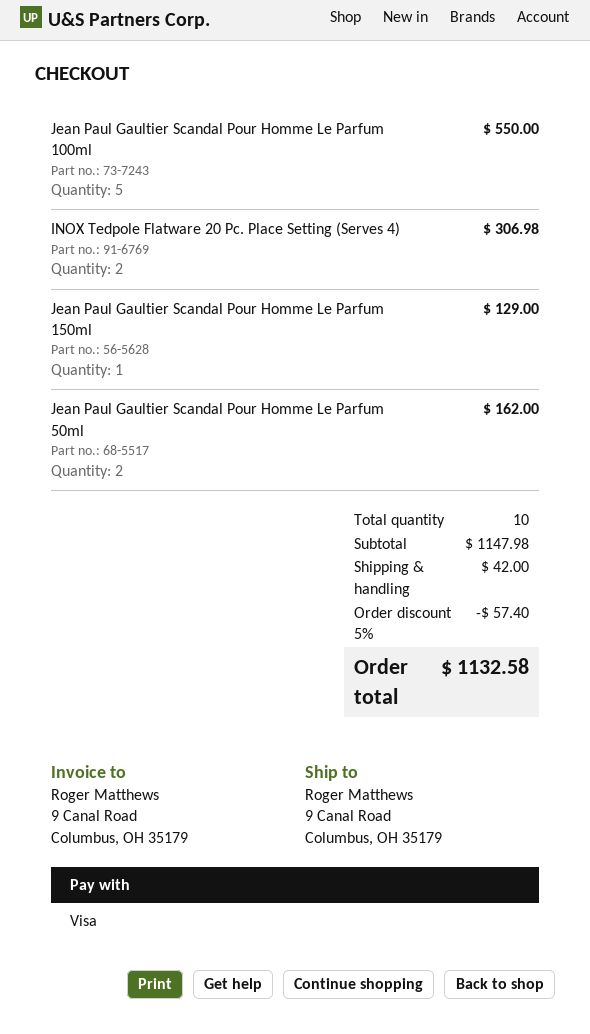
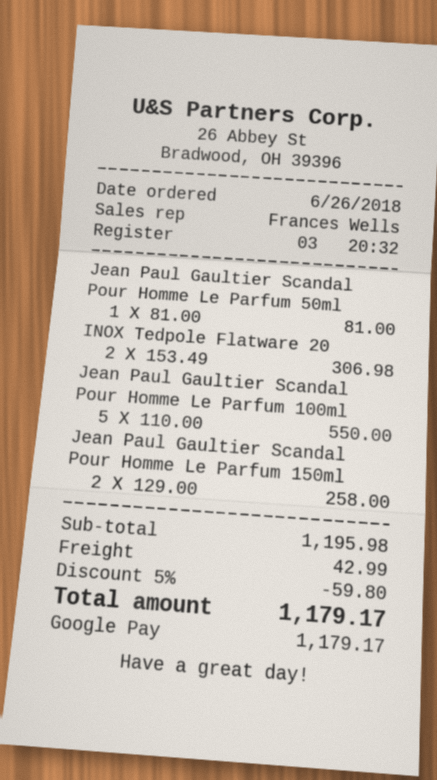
payment method: Visa -> Google Pay
Jean Paul Gaultier Scandal Pour Homme Le Parfum 150ml: 1 for 129.00 -> 2 for 258.00
Jean Paul Gaultier Scandal Pour Homme Le Parfum 50ml: 2 for 162.00 -> 1 for 81.00
subtotal: 1147.98 -> 1195.98
discount: 5% = 57.40 -> 5% = 59.80
shipping: 42.00 -> 42.99
total: 1132.58 -> 1179.17

